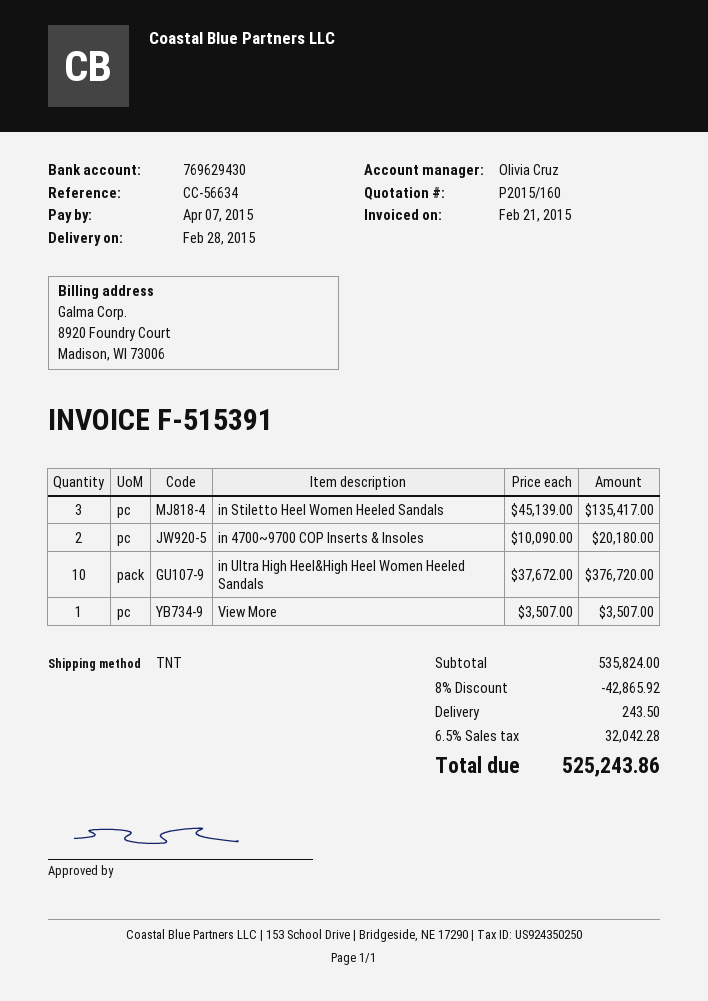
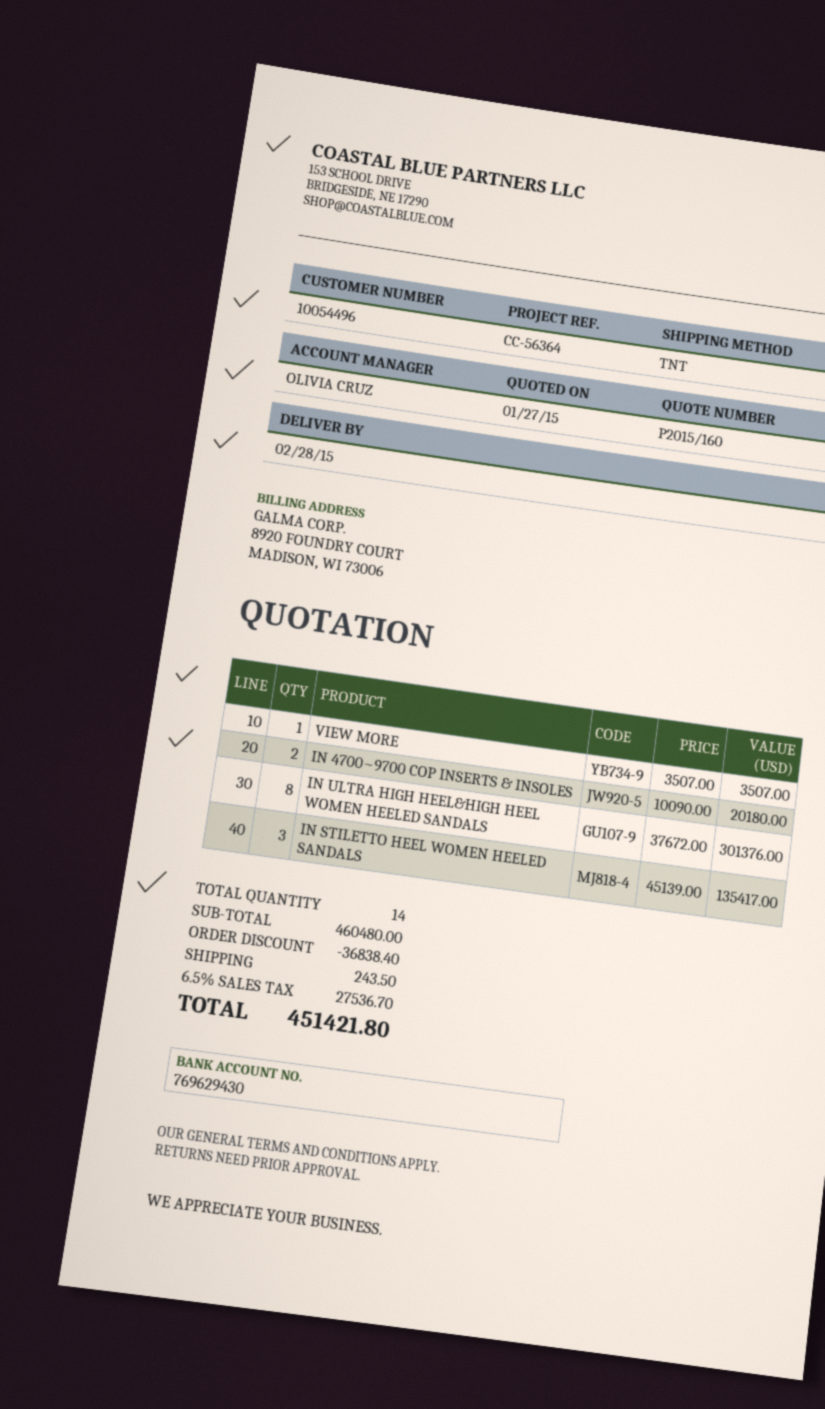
reference: CC-56634 -> CC-56364
in Ultra High Heel&High Heel Women Heeled Sandals: 10 x 37672.00 = 376720.00 -> 8 x 37672.00 = 301376.00
subtotal: 535824.00 -> 460480.00
discount: 42865.92 -> 36838.40
tax: 6.5% = 32042.28 -> 6.5% = 27536.70
total: 525243.86 -> 451421.80

